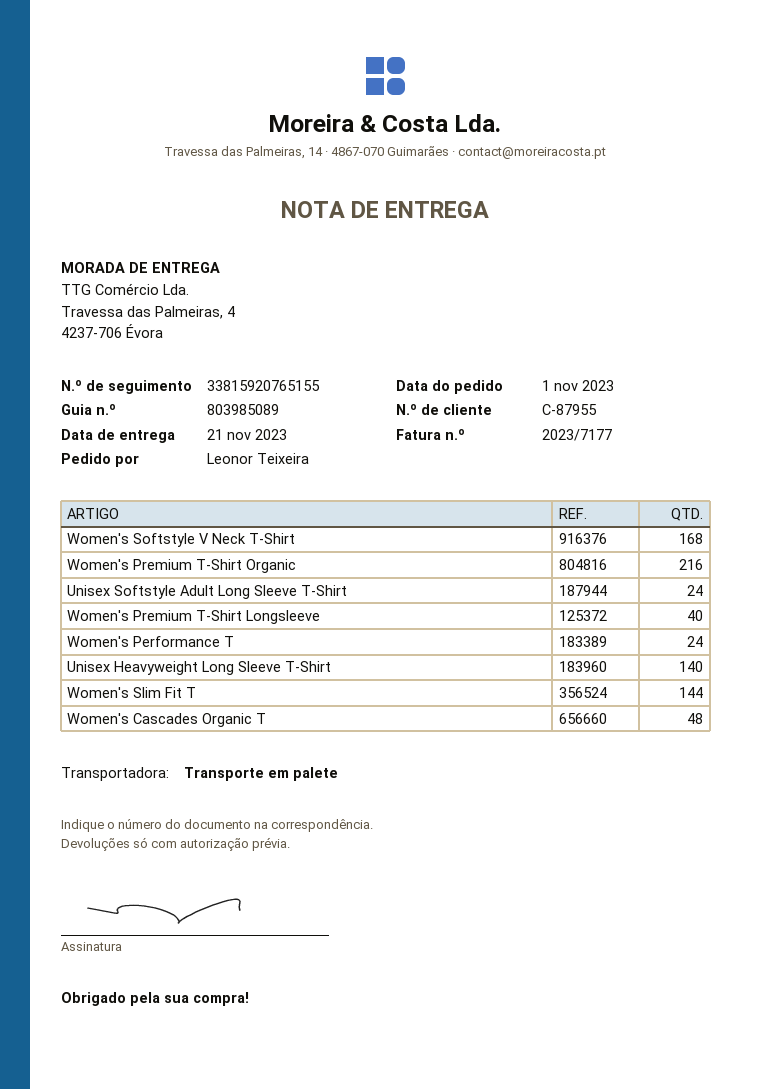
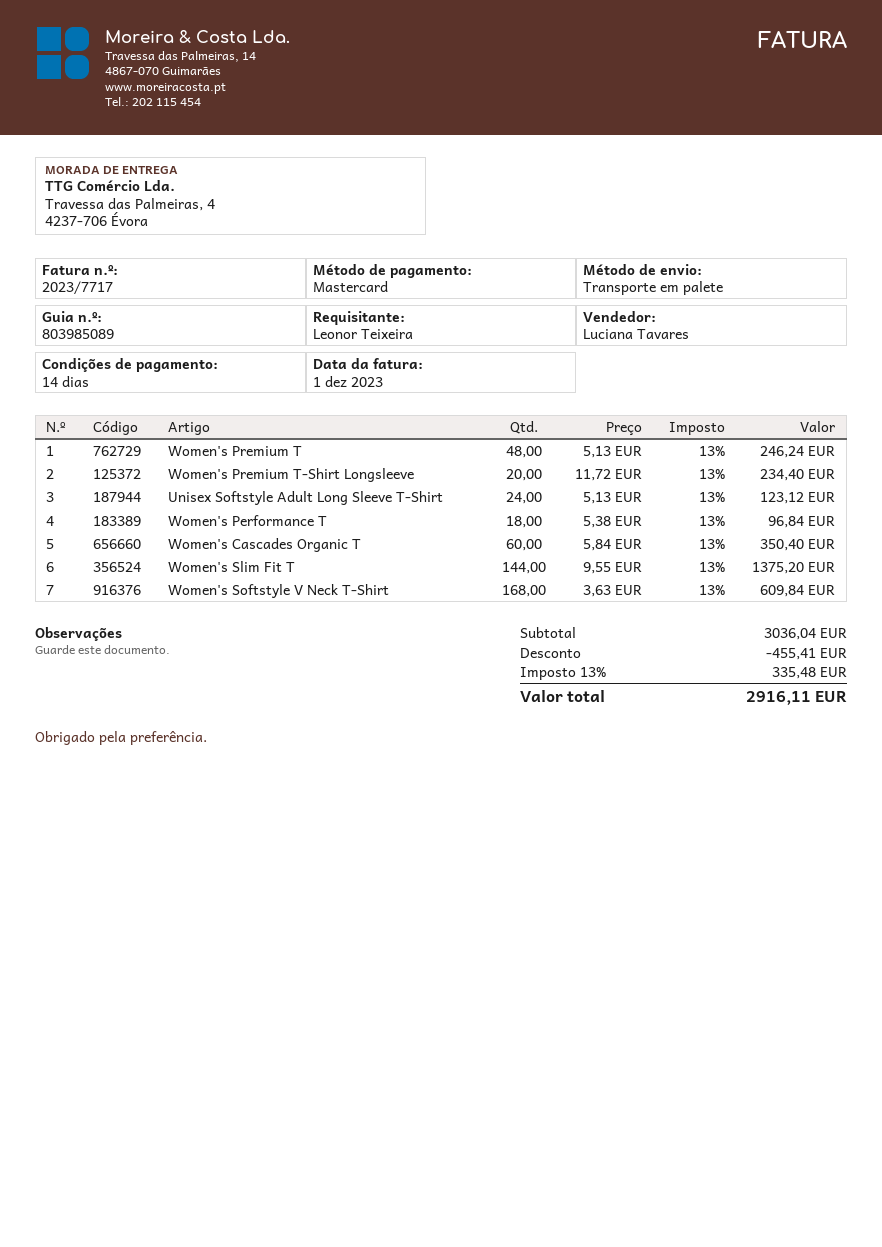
invoice number: 2023/7177 -> 2023/7717
Women's Premium T-Shirt Organic: 216 -> none
Women's Premium T-Shirt Longsleeve: 40 -> 20
Women's Performance T: 24 -> 18
Unisex Heavyweight Long Sleeve T-Shirt: 140 -> none
Women's Cascades Organic T: 48 -> 60
Women's Premium T: none -> 48

